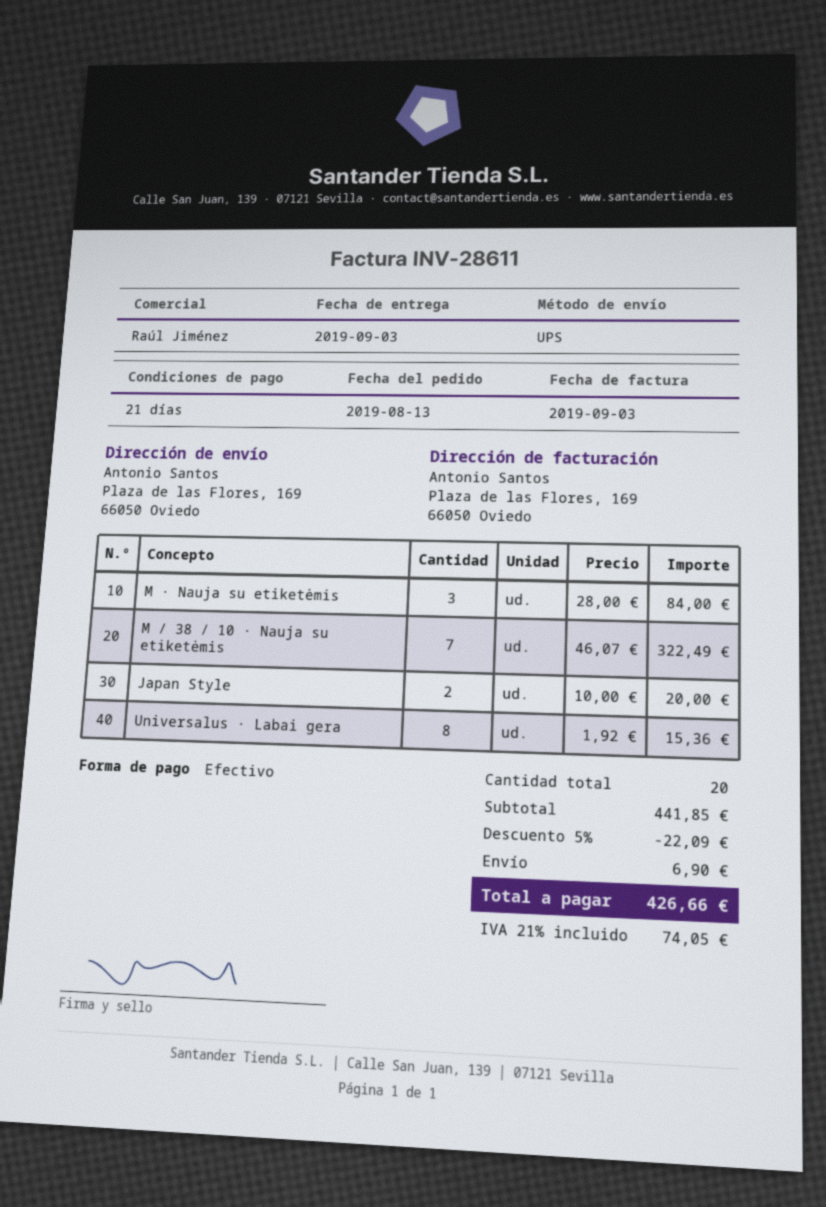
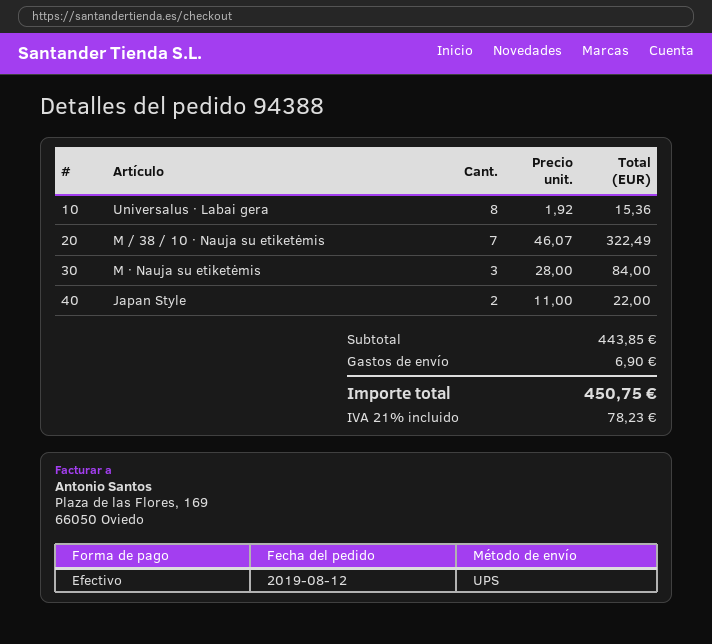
order date: 2019-08-13 -> 2019-08-12
Japan Style: 2 x 10.00 = 20.00 -> 2 x 11.00 = 22.00
subtotal: 441.85 -> 443.85
discount: 5% = 22.09 -> none
tax: 21% = 74.05 -> 21% = 78.23
total: 426.66 -> 450.75

